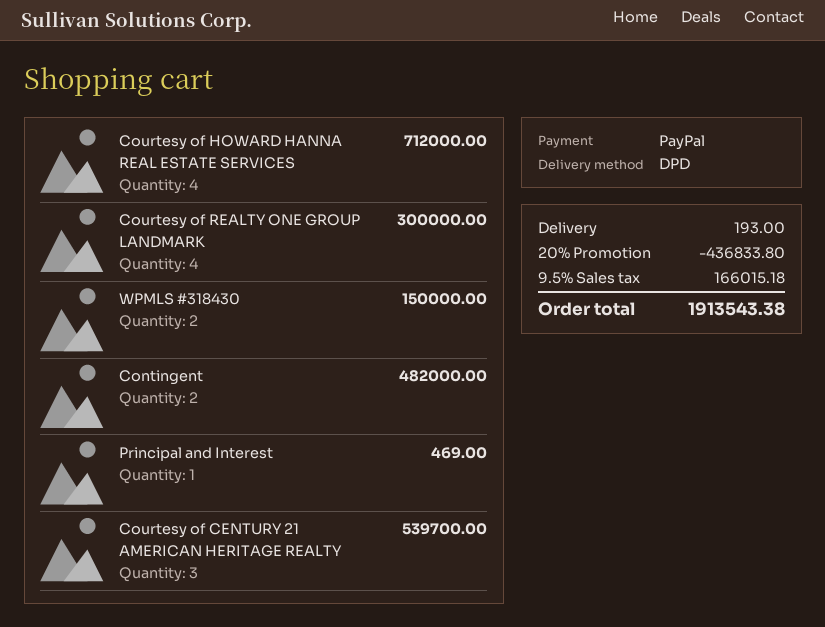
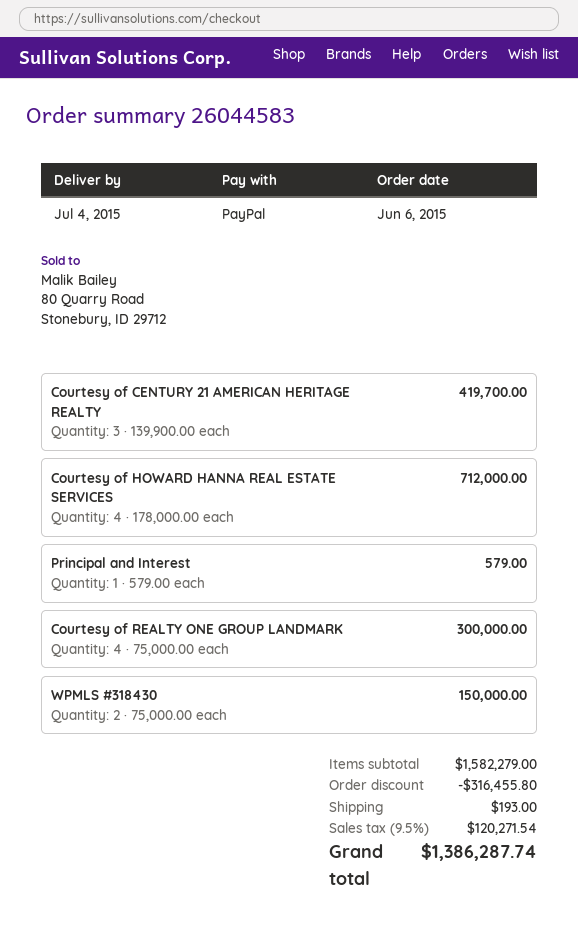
Contingent: 2 for 482000.00 -> none
Principal and Interest: 1 for 469.00 -> 1 for 579.00
Courtesy of CENTURY 21 AMERICAN HERITAGE REALTY: 3 for 539700.00 -> 3 for 419700.00
discount: 436833.80 -> 316455.80
tax: 9.5% = 166015.18 -> 9.5% = 120271.54
total: 1913543.38 -> 1386287.74

